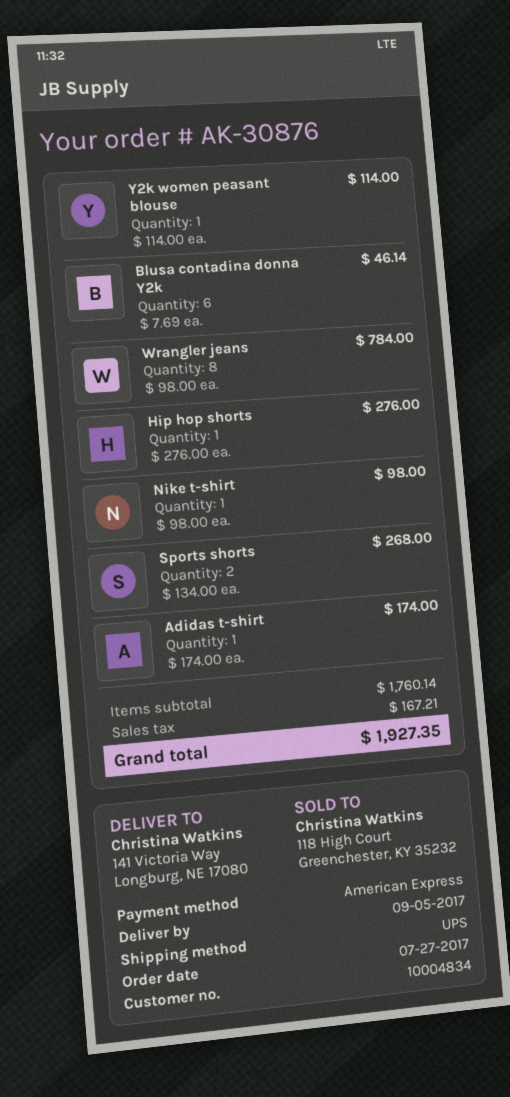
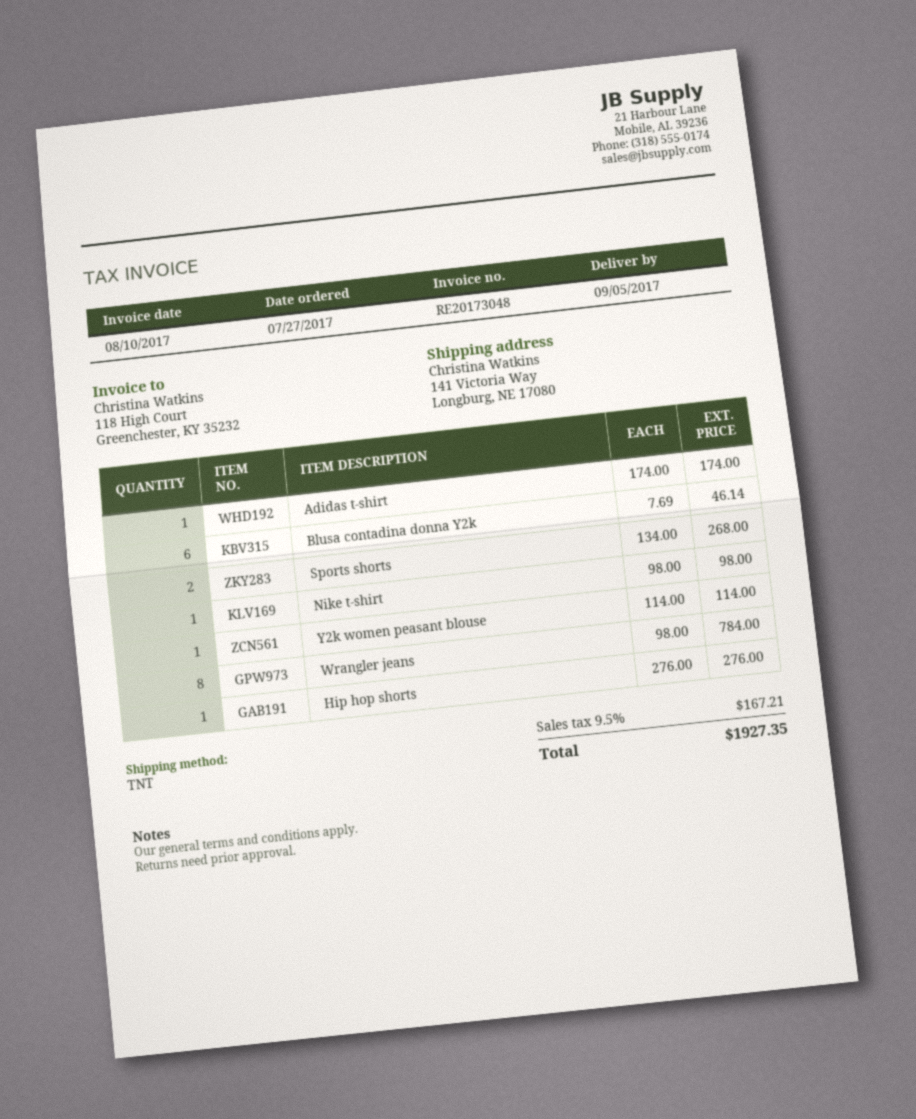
shipping method: UPS -> TNT

